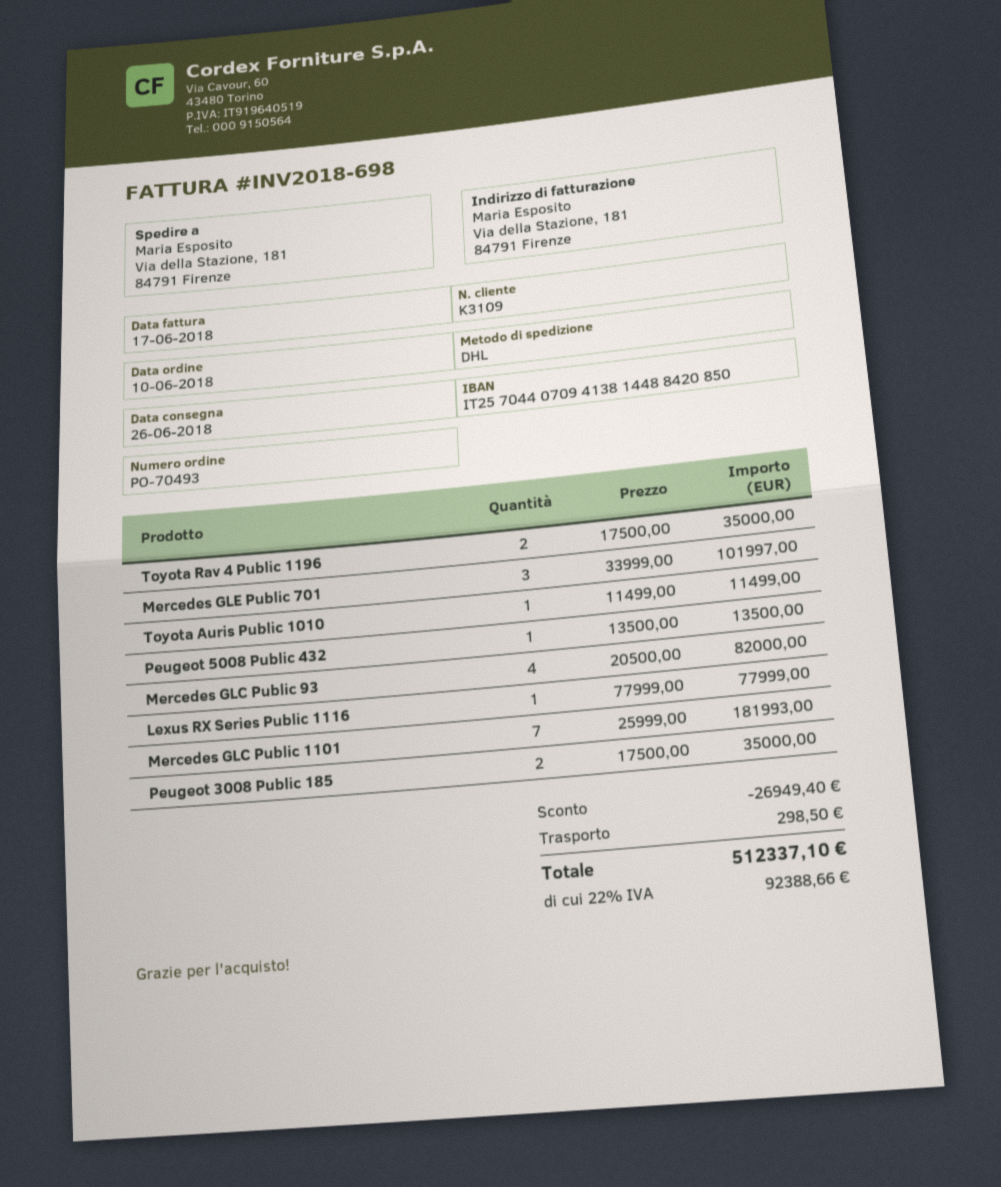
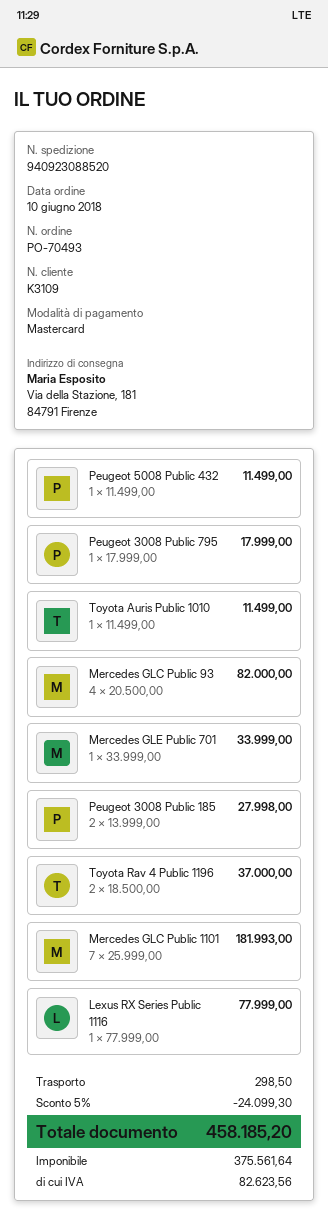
Toyota Rav 4 Public 1196: 2 x 17500.00 = 35000.00 -> 2 x 18500.00 = 37000.00
Mercedes GLE Public 701: 3 x 33999.00 = 101997.00 -> 1 x 33999.00 = 33999.00
Peugeot 5008 Public 432: 1 x 13500.00 = 13500.00 -> 1 x 11499.00 = 11499.00
Peugeot 3008 Public 185: 2 x 17500.00 = 35000.00 -> 2 x 13999.00 = 27998.00
Peugeot 3008 Public 795: none -> 1 x 17999.00 = 17999.00
discount: 26949.40 -> 24099.30
tax: 92388.66 -> 82623.56
total: 512337.10 -> 458185.20

